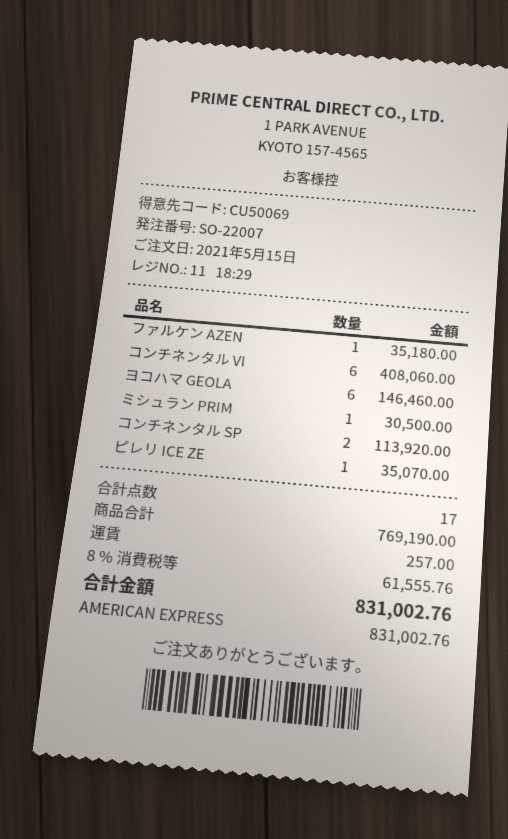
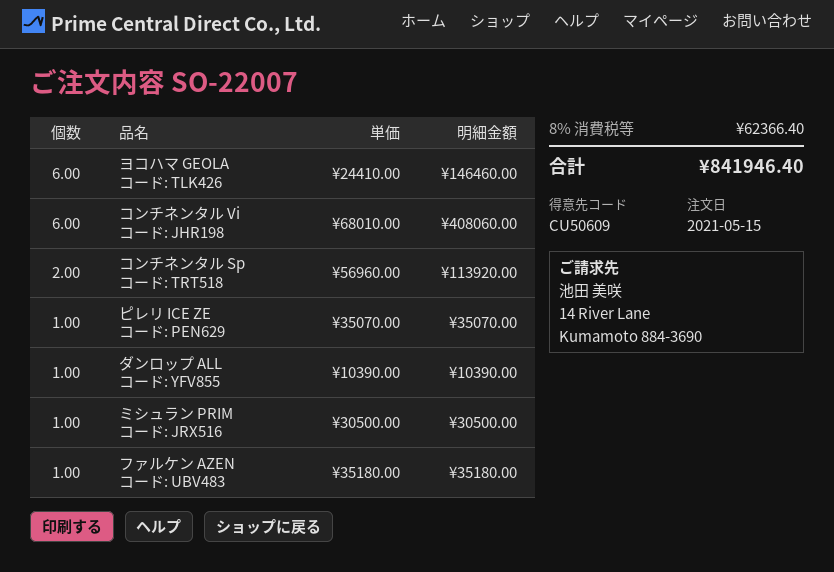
customer number: CU50069 -> CU50609
ダンロップ ALL: none -> 1 for 10390.00
shipping: 257.00 -> none
tax: 8% = 61555.76 -> 8% = 62366.40
total: 831002.76 -> 841946.40

